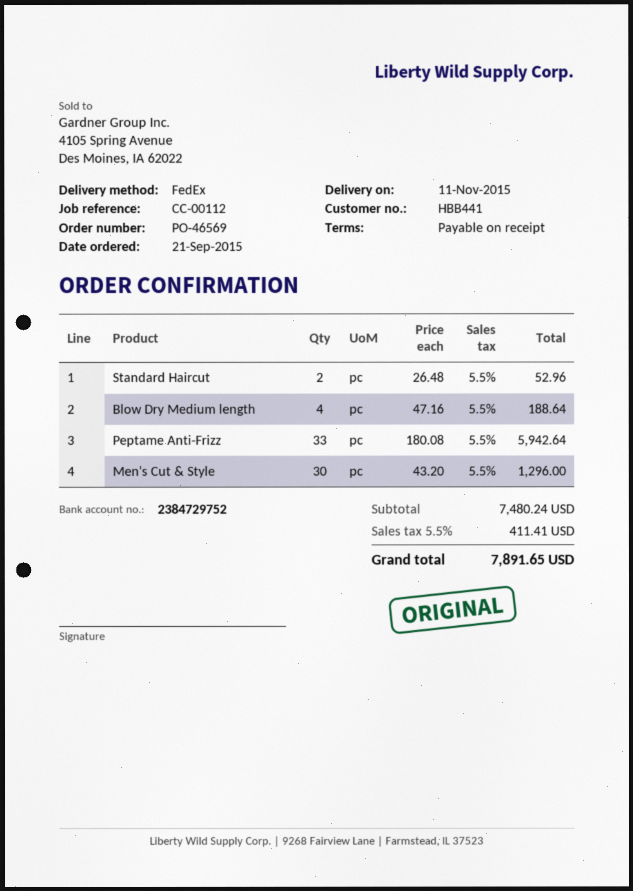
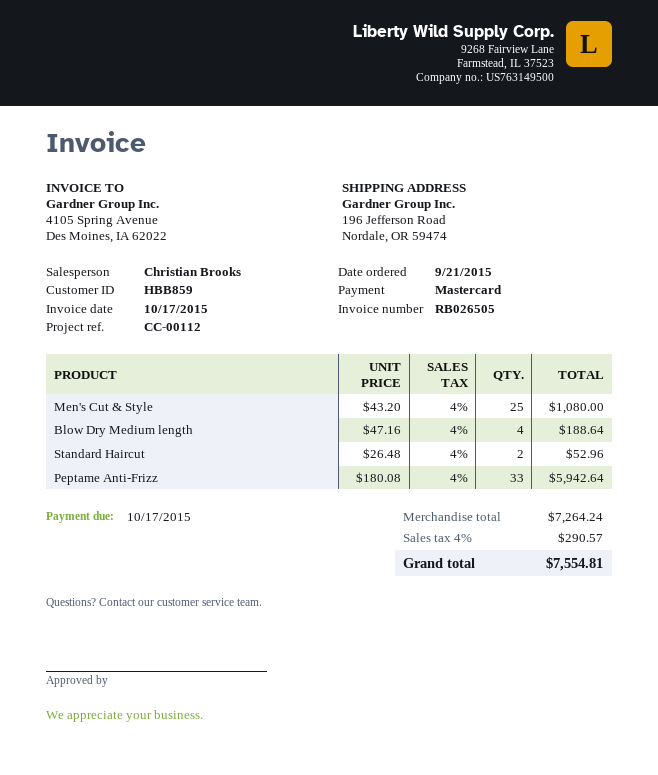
customer number: HBB441 -> HBB859
Men's Cut & Style: 30 x 43.20 = 1296.00 -> 25 x 43.20 = 1080.00
subtotal: 7480.24 -> 7264.24
tax: 5.5% = 411.41 -> 4% = 290.57
total: 7891.65 -> 7554.81

